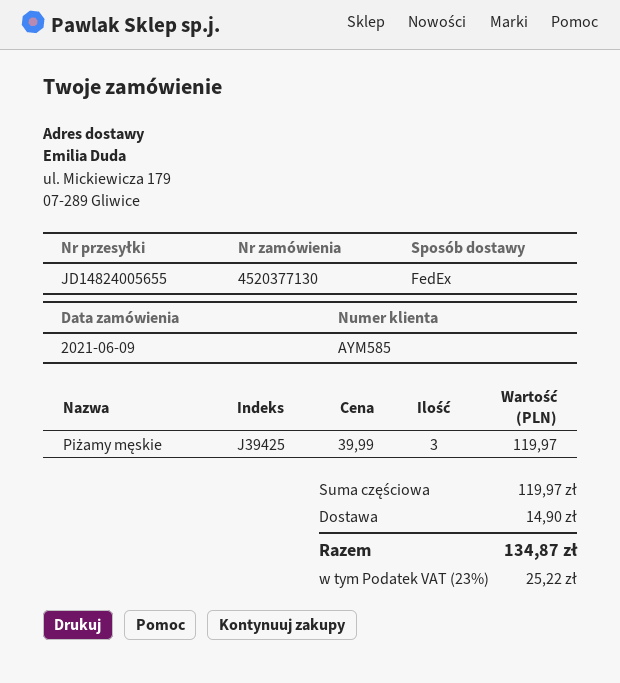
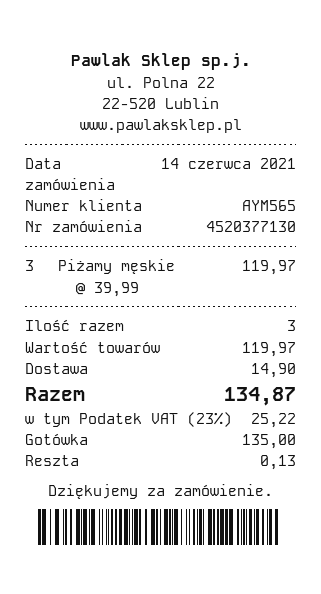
order date: 2021-06-09 -> 2021-06-14
customer number: AYM585 -> AYM565

